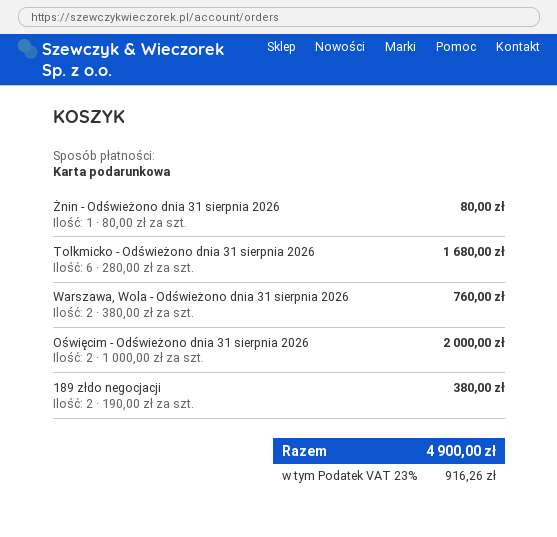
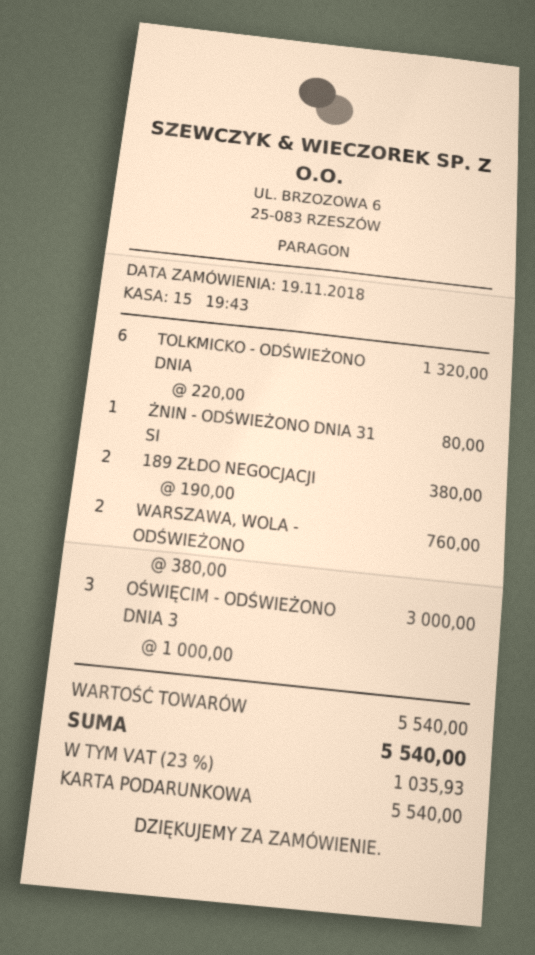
Tolkmicko - Odświeżono dnia 31 sierpnia 2026: 6 x 280.00 = 1680.00 -> 6 x 220.00 = 1320.00
Oświęcim - Odświeżono dnia 31 sierpnia 2026: 2 x 1000.00 = 2000.00 -> 3 x 1000.00 = 3000.00
tax: 23% = 916.26 -> 23% = 1035.93
total: 4900.00 -> 5540.00

